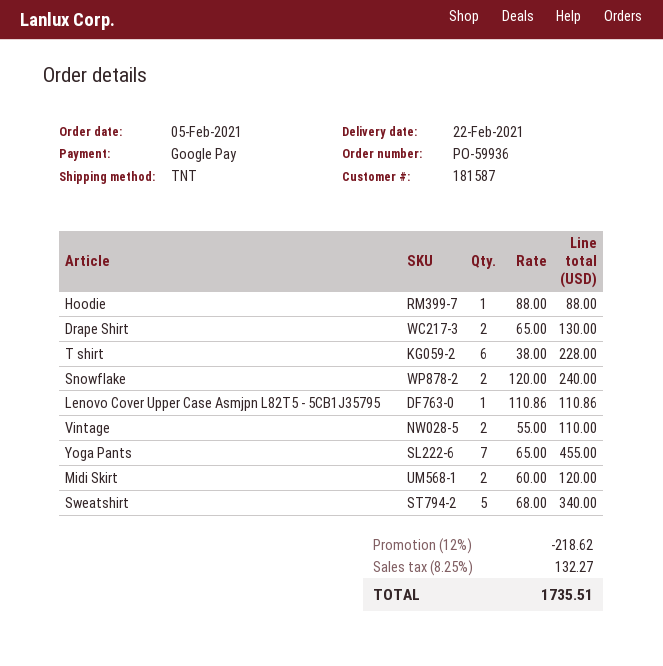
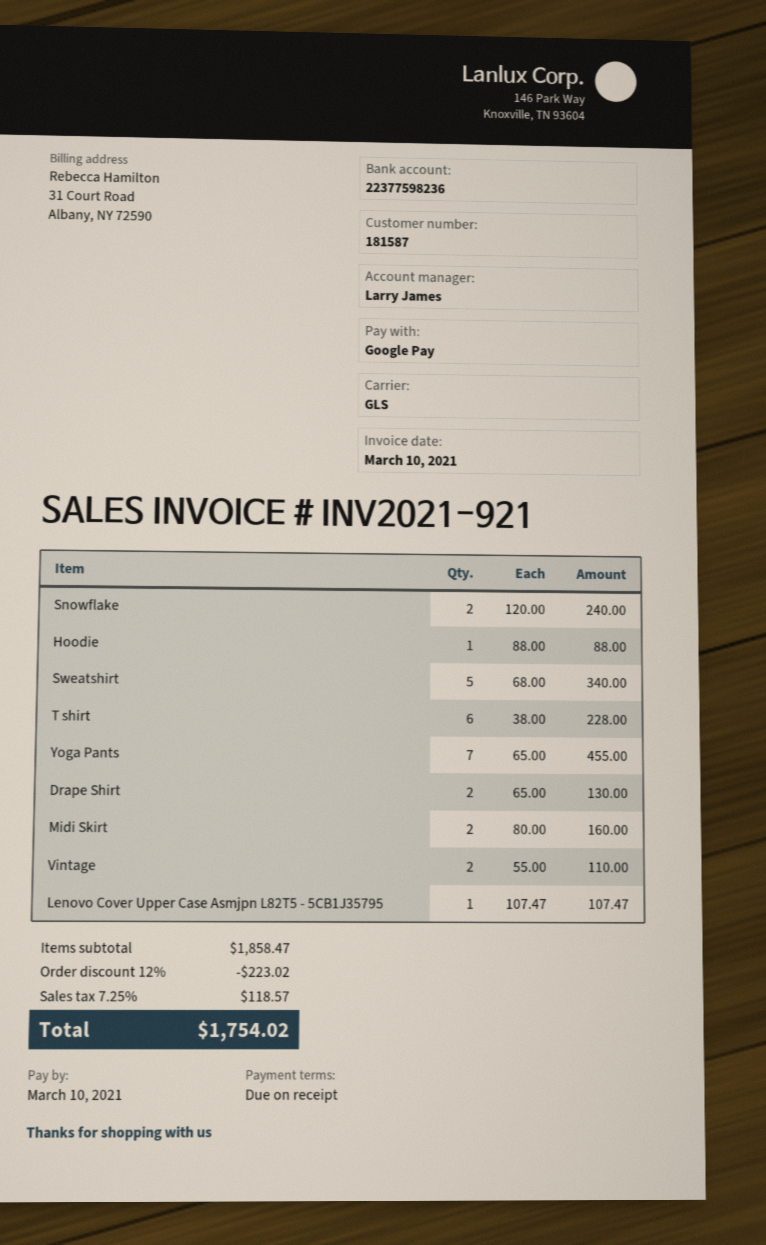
shipping method: TNT -> GLS
Lenovo Cover Upper Case Asmjpn L82T5 - 5CB1J35795: 1 x 110.86 = 110.86 -> 1 x 107.47 = 107.47
Midi Skirt: 2 x 60.00 = 120.00 -> 2 x 80.00 = 160.00
discount: 12% = 218.62 -> 12% = 223.02
tax: 8.25% = 132.27 -> 7.25% = 118.57
total: 1735.51 -> 1754.02

